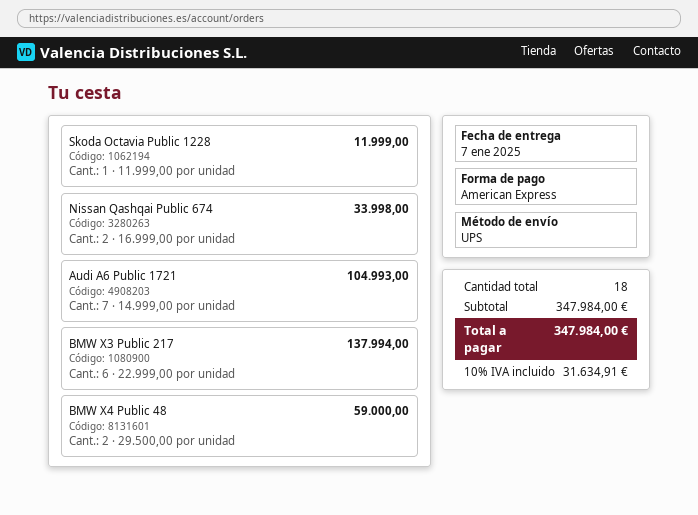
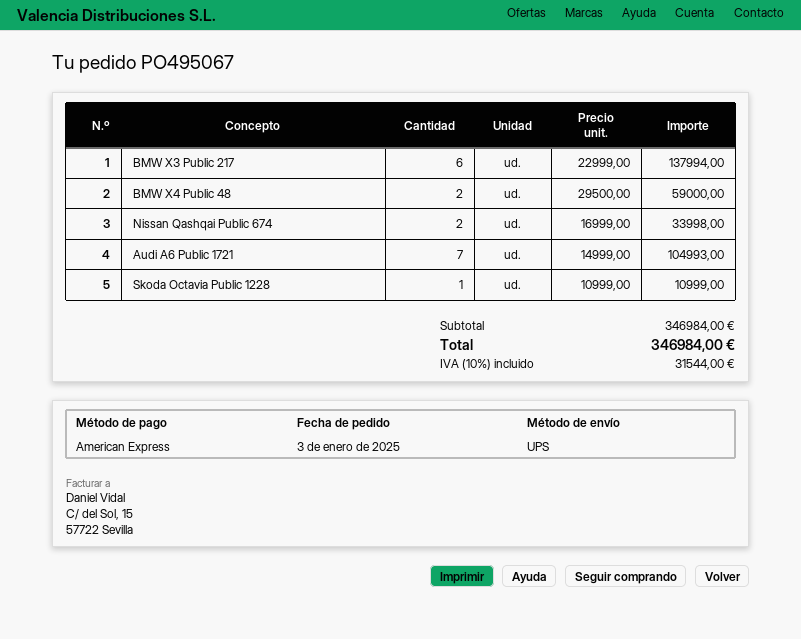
Skoda Octavia Public 1228: 1 x 11999.00 = 11999.00 -> 1 x 10999.00 = 10999.00
subtotal: 347984.00 -> 346984.00
tax: 10% = 31634.91 -> 10% = 31544.00
total: 347984.00 -> 346984.00

